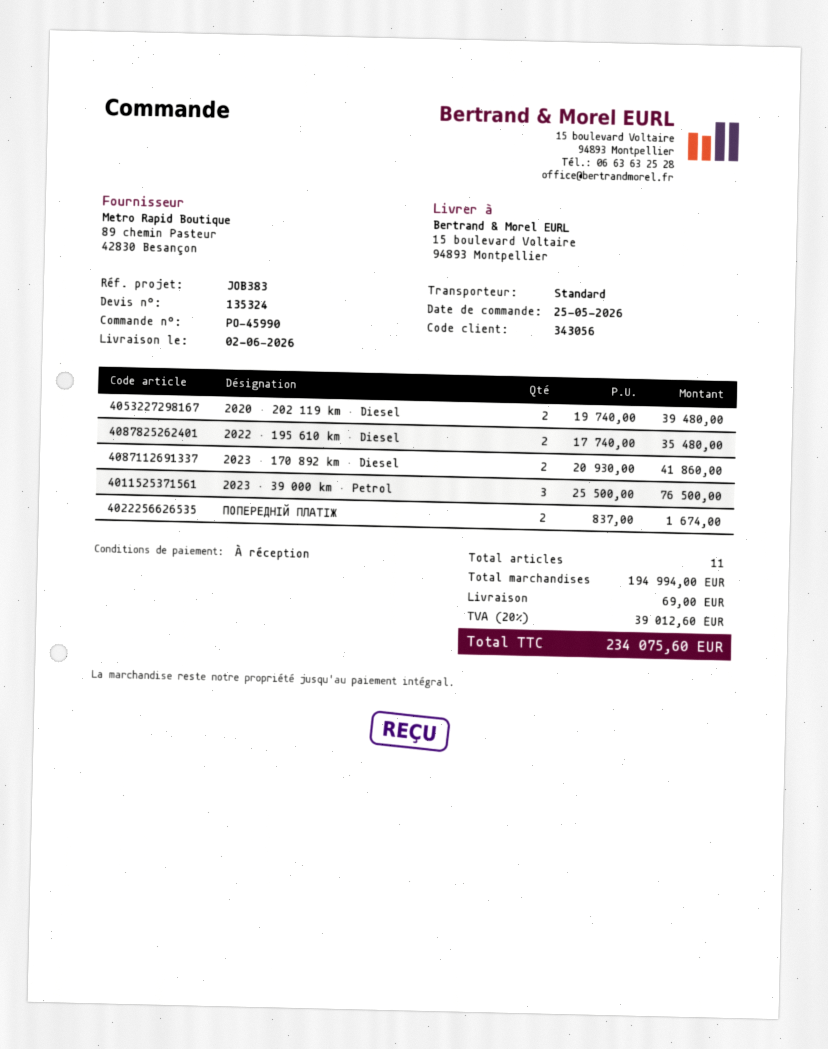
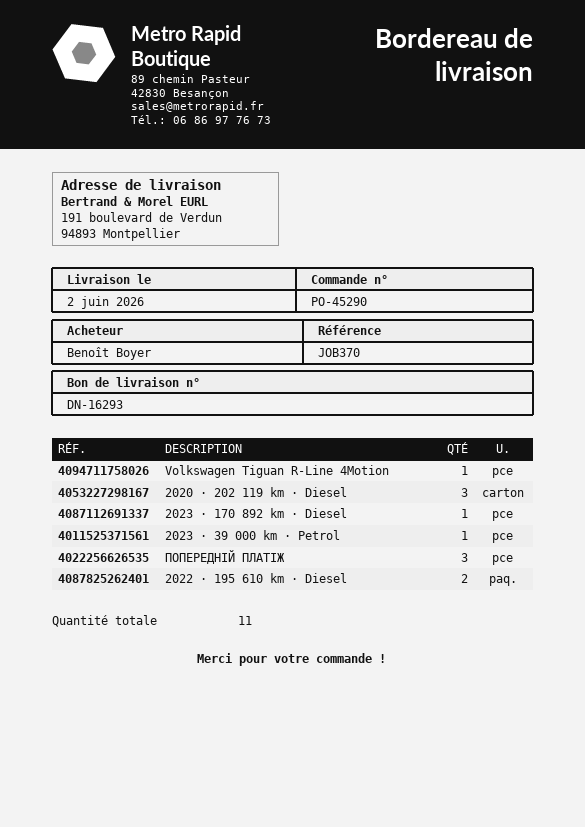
order number: PO-45990 -> PO-45290
reference: JOB383 -> JOB370
ship to: 15 boulevard Voltaire, 94893 Montpellier -> 191 boulevard de Verdun, 94893 Montpellier
2020 · 202 119 km · Diesel: 2 -> 3
2023 · 170 892 km · Diesel: 2 -> 1
2023 · 39 000 km · Petrol: 3 -> 1
ПОПЕРЕДНІЙ ПЛАТІЖ: 2 -> 3
Volkswagen Tiguan R-Line 4Motion: none -> 1

